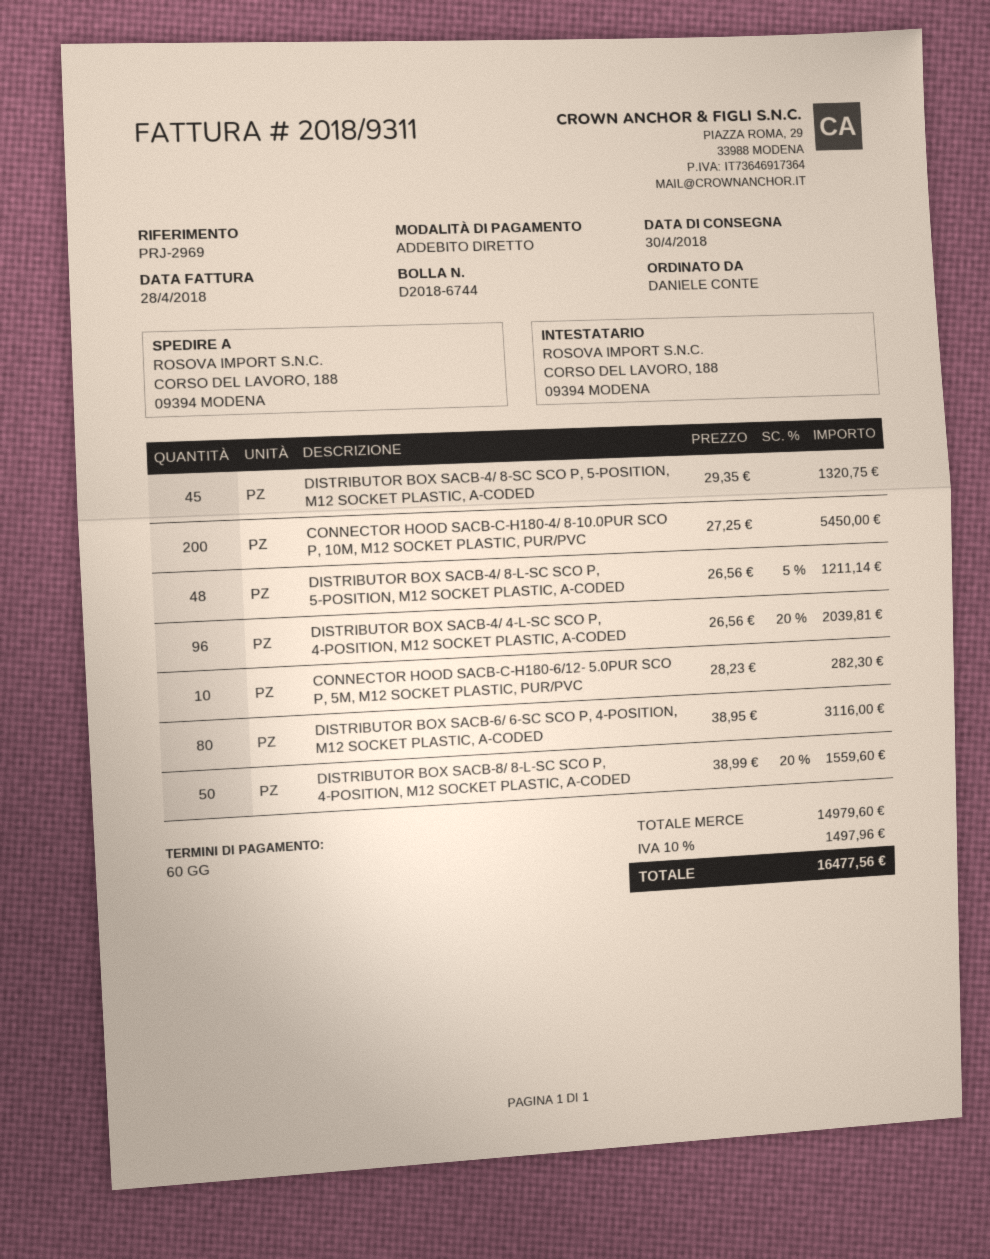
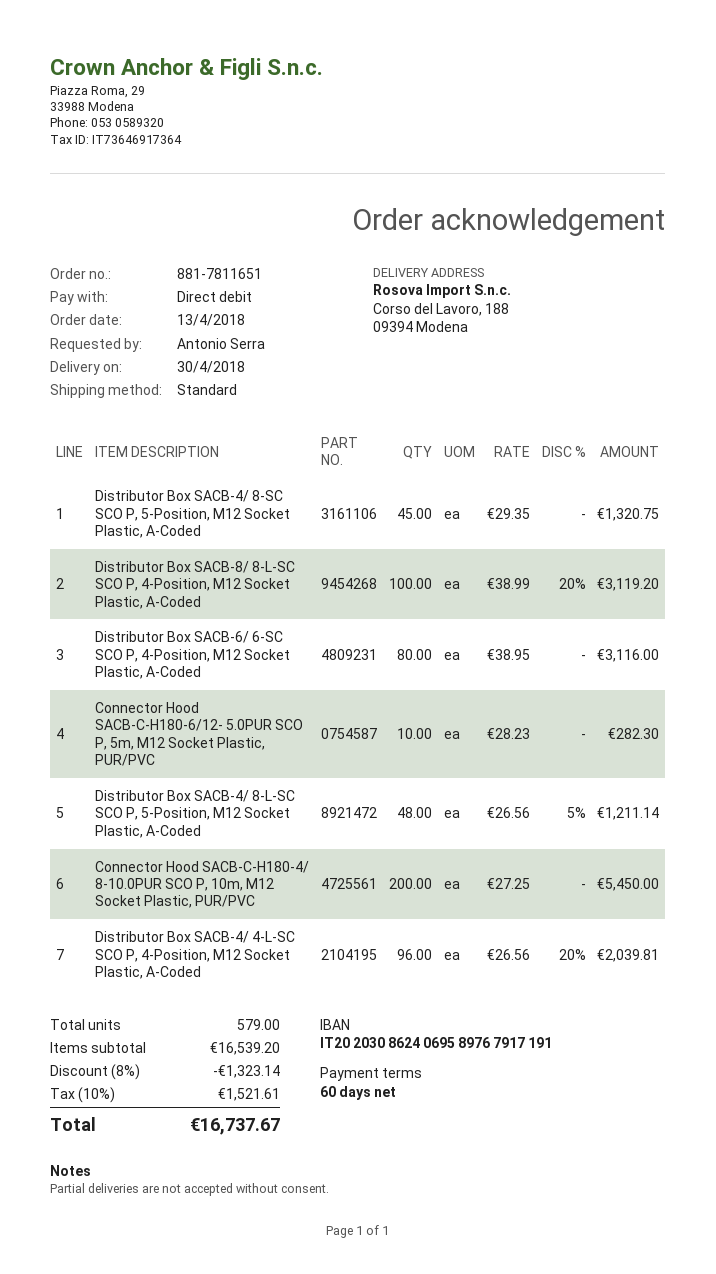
ordered by: DANIELE CONTE -> Antonio Serra
DISTRIBUTOR BOX SACB-8/ 8-L-SC SCO P, 4-POSITION, M12 SOCKET PLASTIC, A-CODED: 50 x 38.99 - 20% = 1559.60 -> 100 x 38.99 - 20% = 3119.20
subtotal: 14979.60 -> 16539.20
discount: none -> 8% = 1323.14
tax: 10% = 1497.96 -> 10% = 1521.61
total: 16477.56 -> 16737.67

